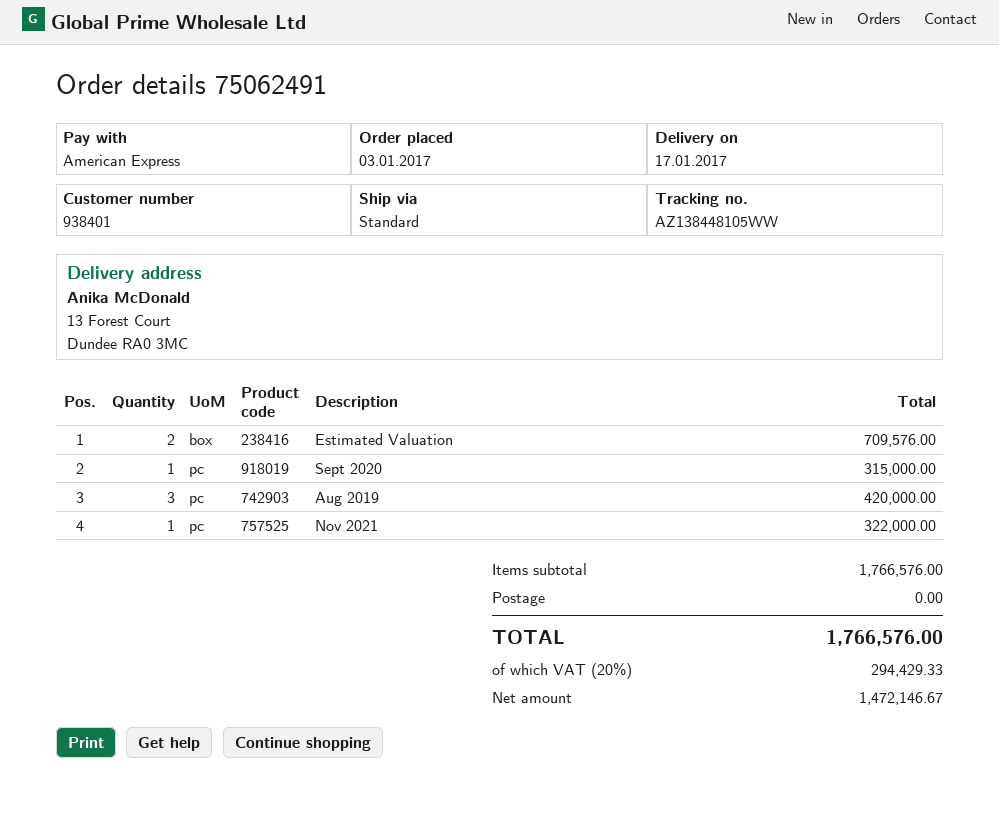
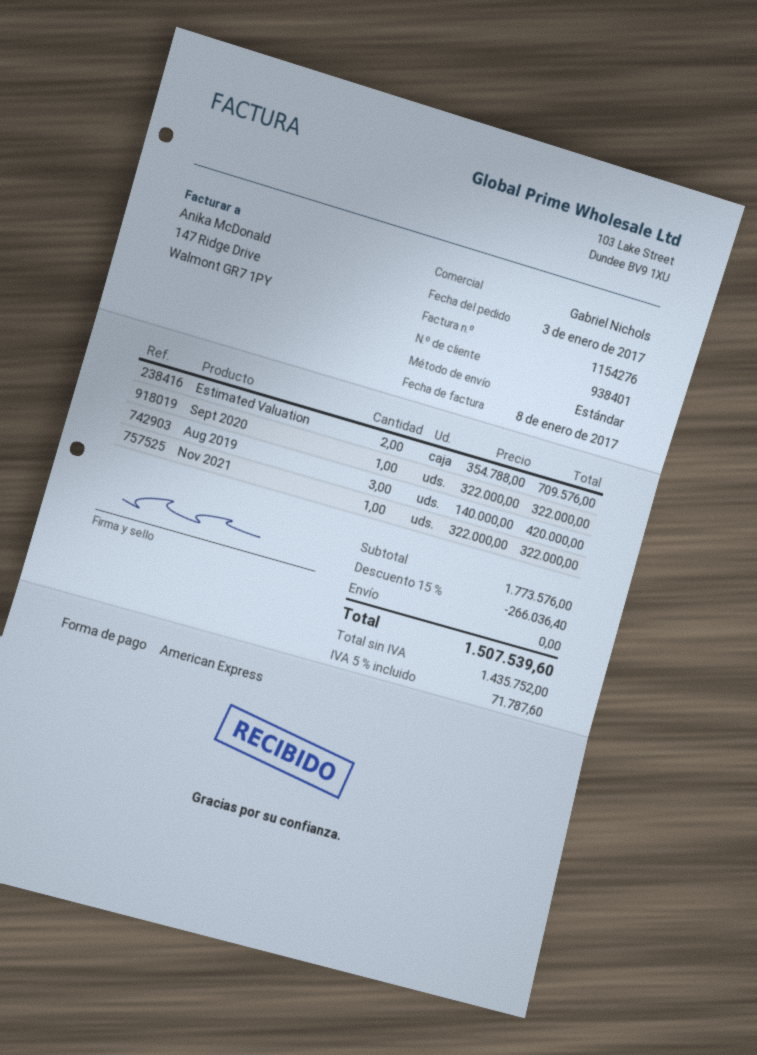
Sept 2020: 1 for 315000.00 -> 1 for 322000.00
subtotal: 1766576.00 -> 1773576.00
discount: none -> 15% = 266036.40
net: 1472146.67 -> 1435752.00
tax: 20% = 294429.33 -> 5% = 71787.60
total: 1766576.00 -> 1507539.60

